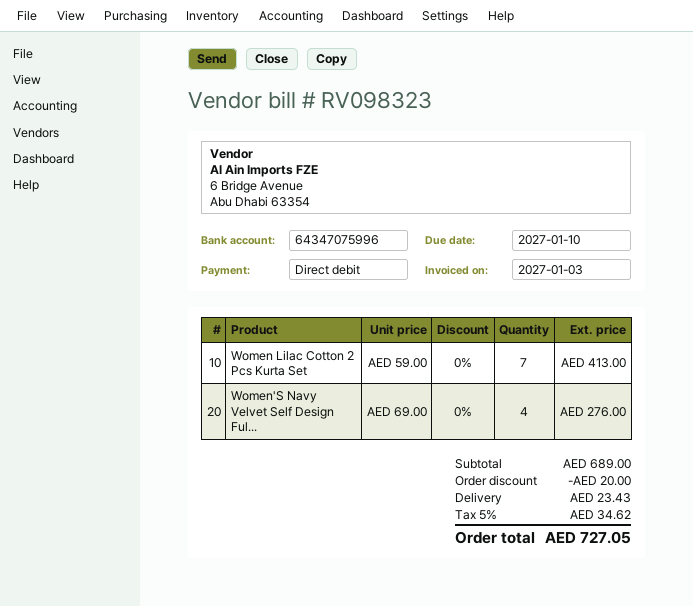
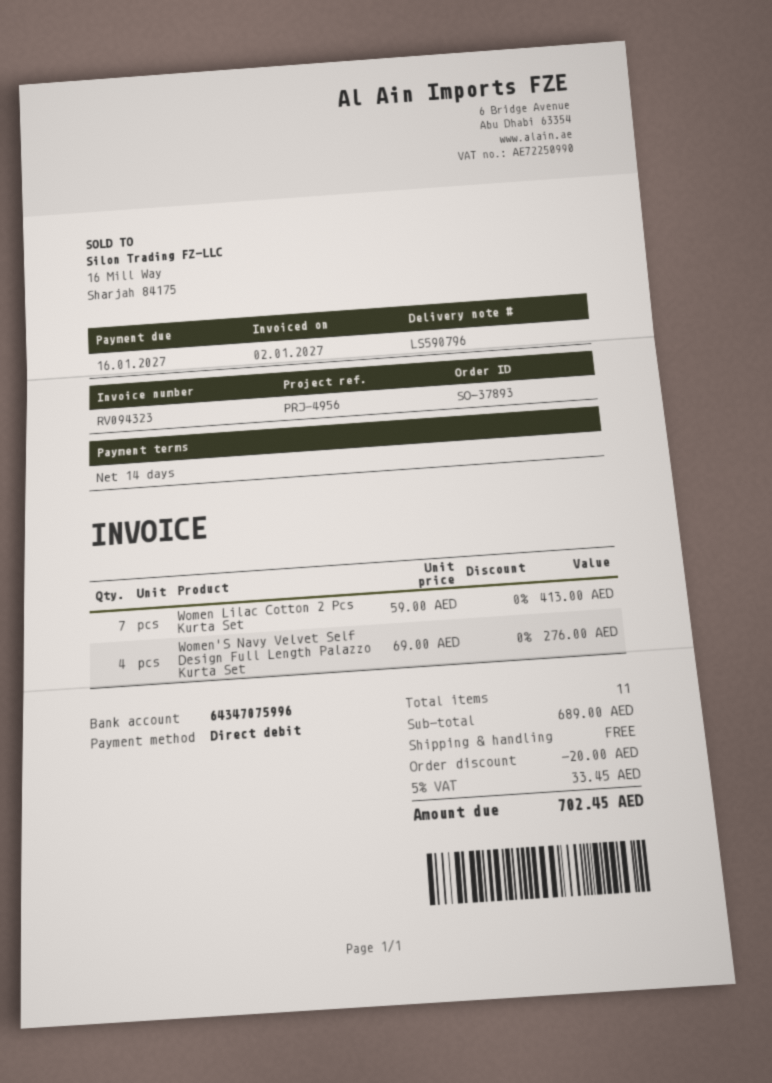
invoice number: RV098323 -> RV094323
invoice date: 2027-01-03 -> 2027-01-02
due date: 2027-01-10 -> 2027-01-16
shipping: 23.43 -> 0.00
tax: 5% = 34.62 -> 5% = 33.45
total: 727.05 -> 702.45

